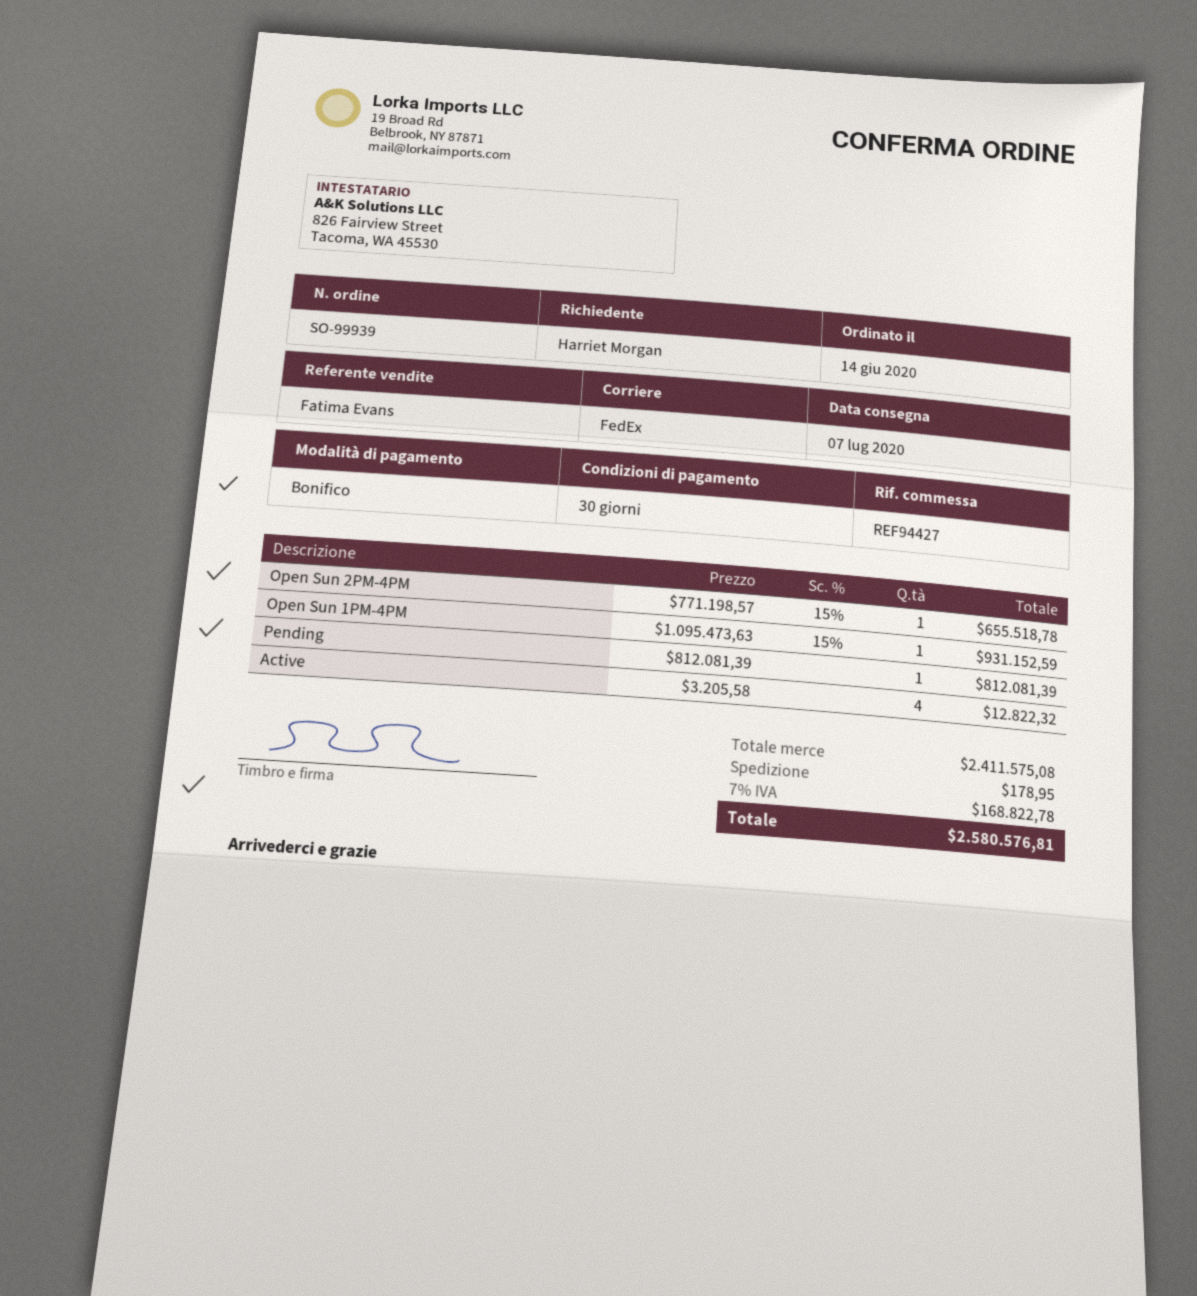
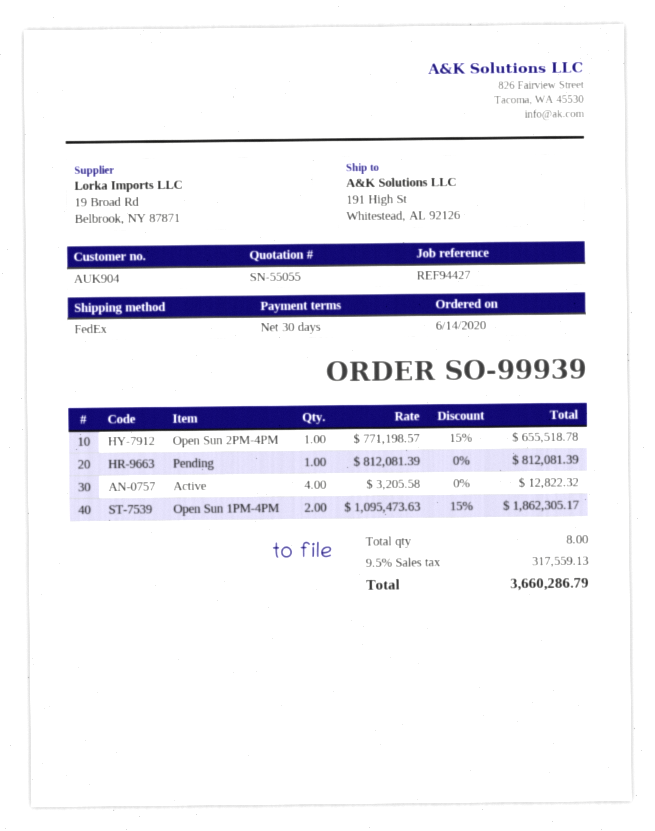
Open Sun 1PM-4PM: 1 x 1095473.63 - 15% = 931152.59 -> 2 x 1095473.63 - 15% = 1862305.17
shipping: 178.95 -> none
tax: 7% = 168822.78 -> 9.5% = 317559.13
total: 2580576.81 -> 3660286.79

